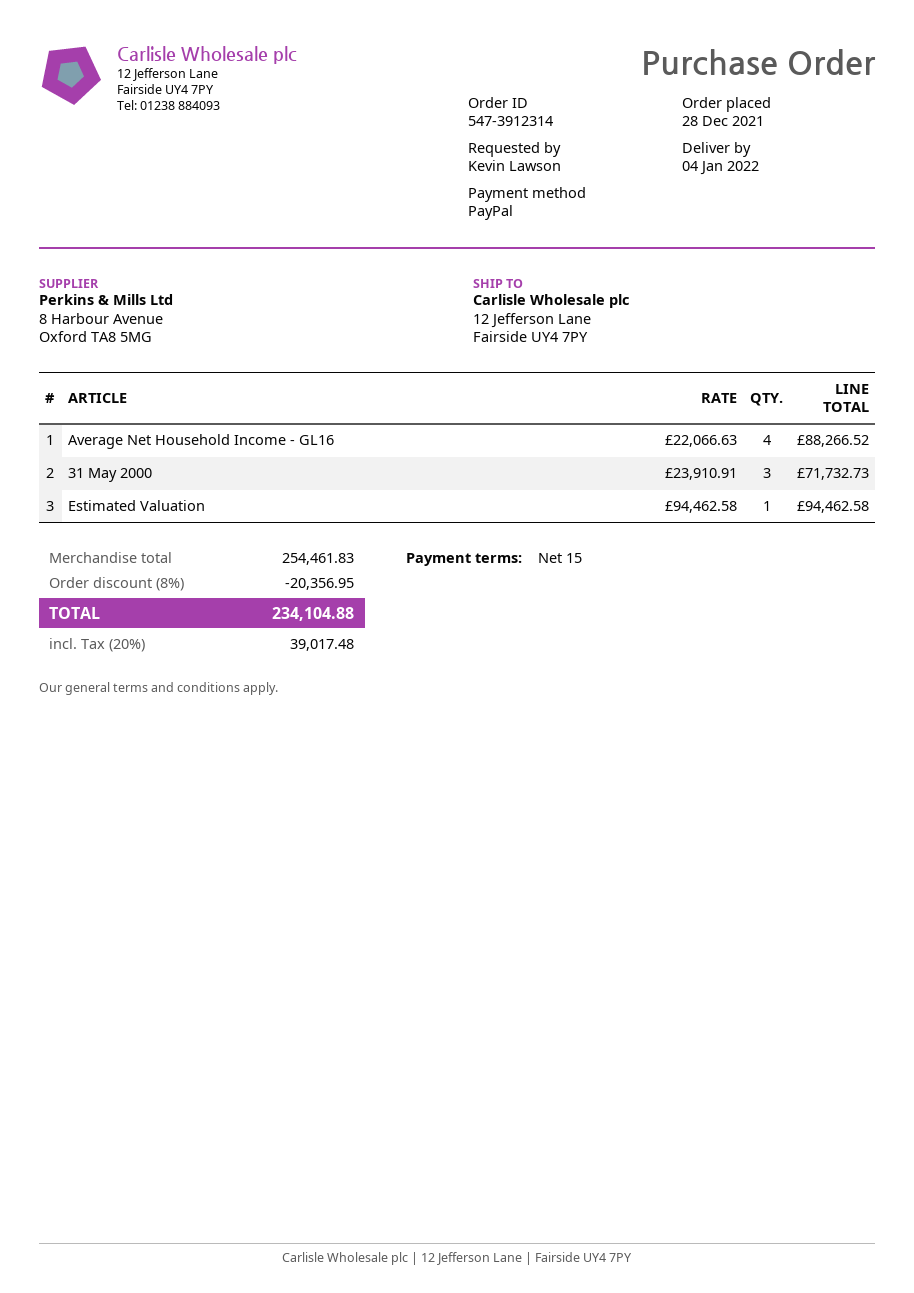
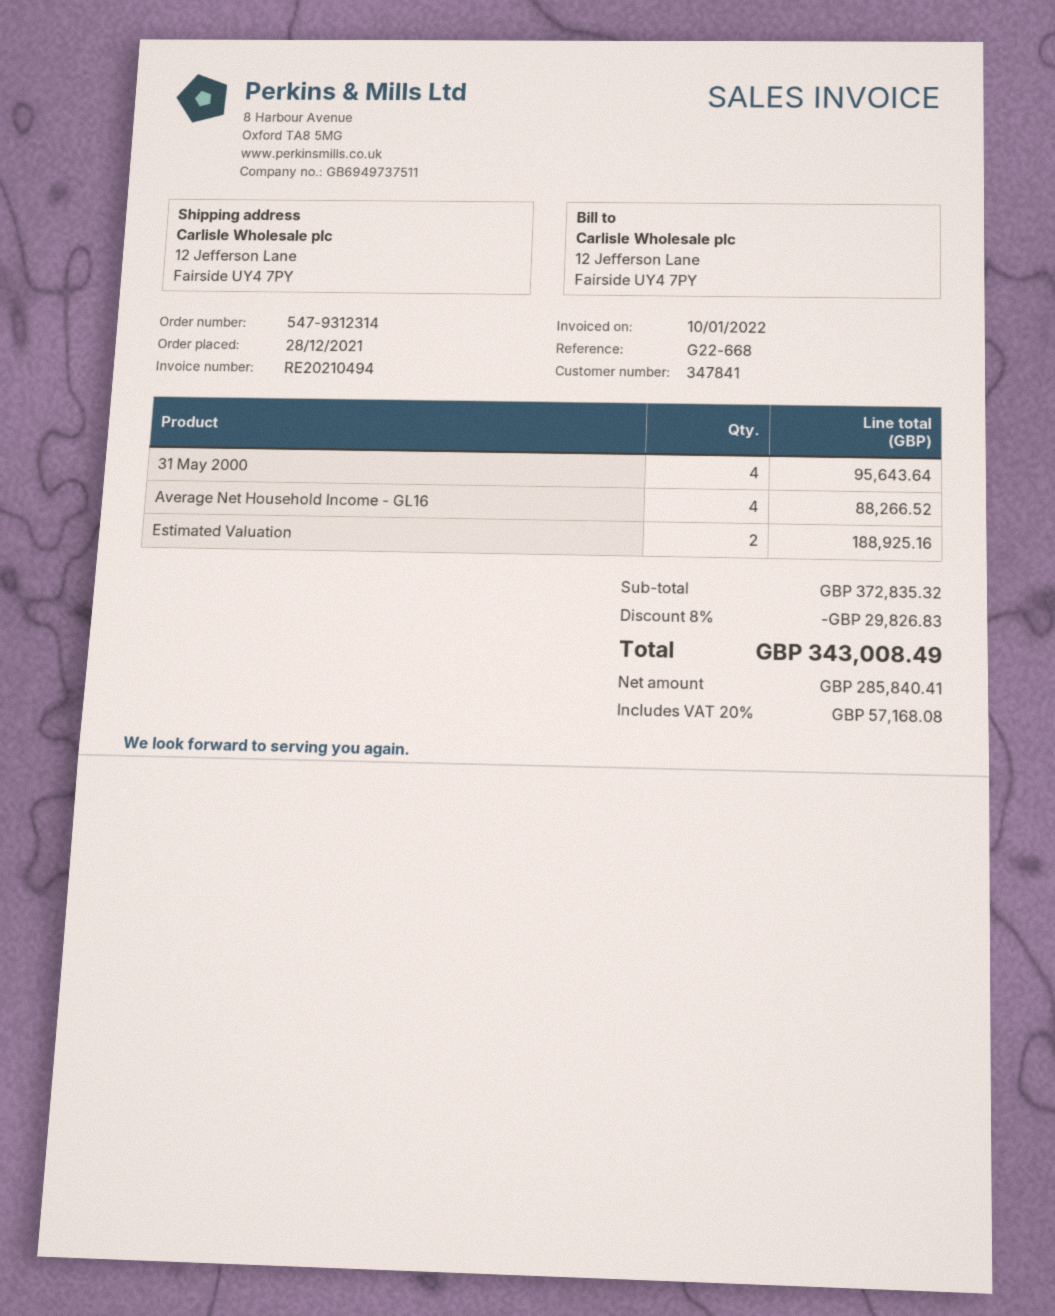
order number: 547-3912314 -> 547-9312314
31 May 2000: 3 for 71732.73 -> 4 for 95643.64
Estimated Valuation: 1 for 94462.58 -> 2 for 188925.16
subtotal: 254461.83 -> 372835.32
discount: 8% = 20356.95 -> 8% = 29826.83
tax: 20% = 39017.48 -> 20% = 57168.08
total: 234104.88 -> 343008.49

